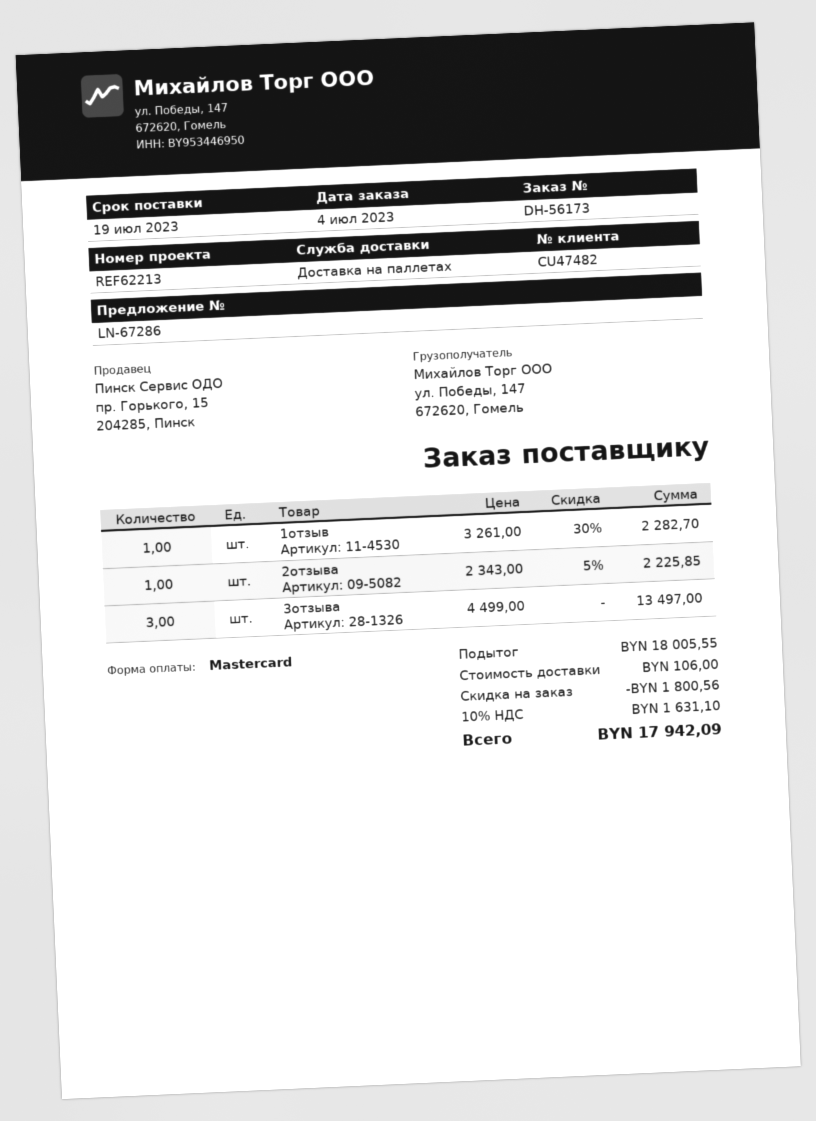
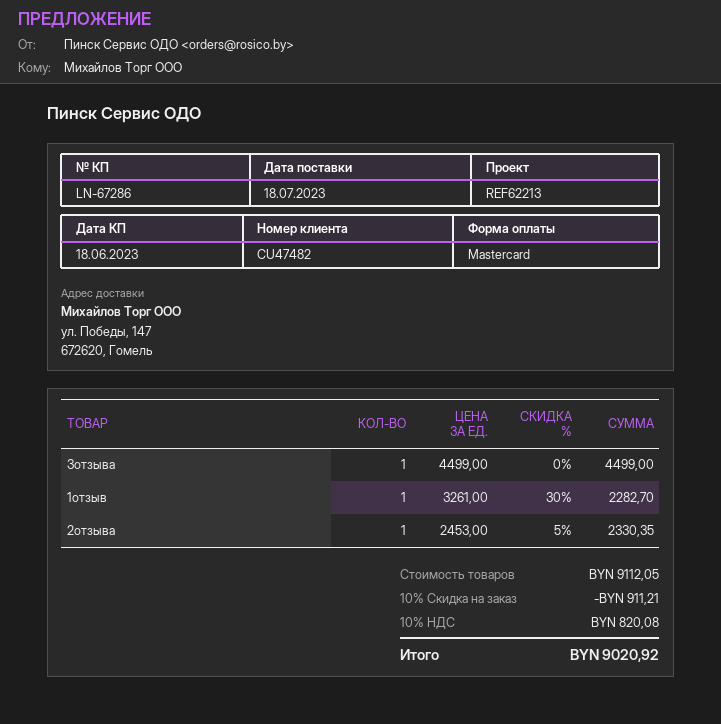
delivery date: 2023-07-19 -> 2023-07-18
2отзыва: 1 x 2343.00 - 5% = 2225.85 -> 1 x 2453.00 - 5% = 2330.35
3отзыва: 3 x 4499.00 = 13497.00 -> 1 x 4499.00 = 4499.00
subtotal: 18005.55 -> 9112.05
discount: 1800.56 -> 911.21
shipping: 106.00 -> none
tax: 10% = 1631.10 -> 10% = 820.08
total: 17942.09 -> 9020.92

